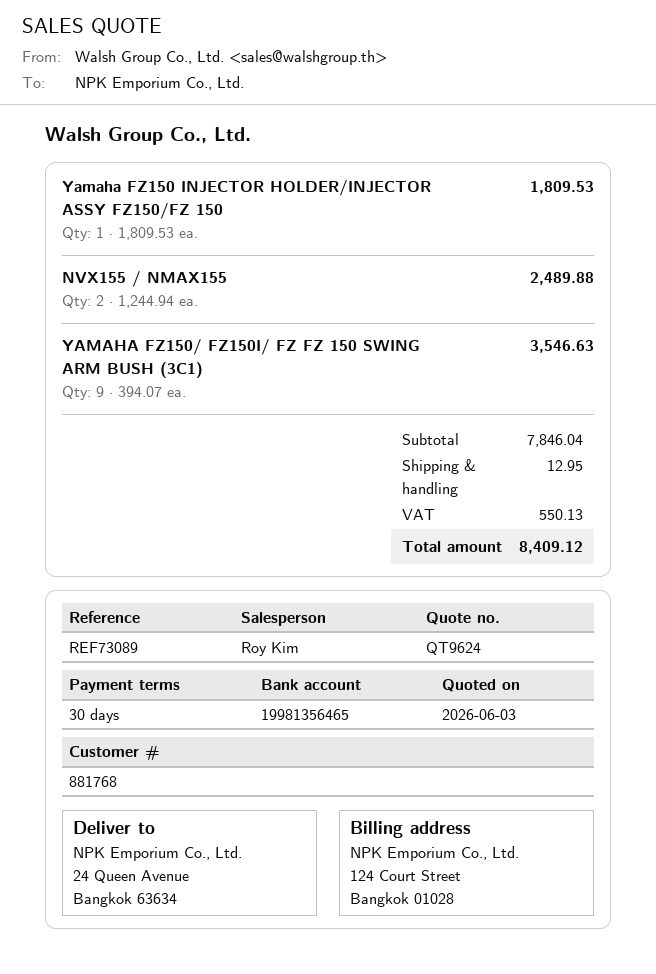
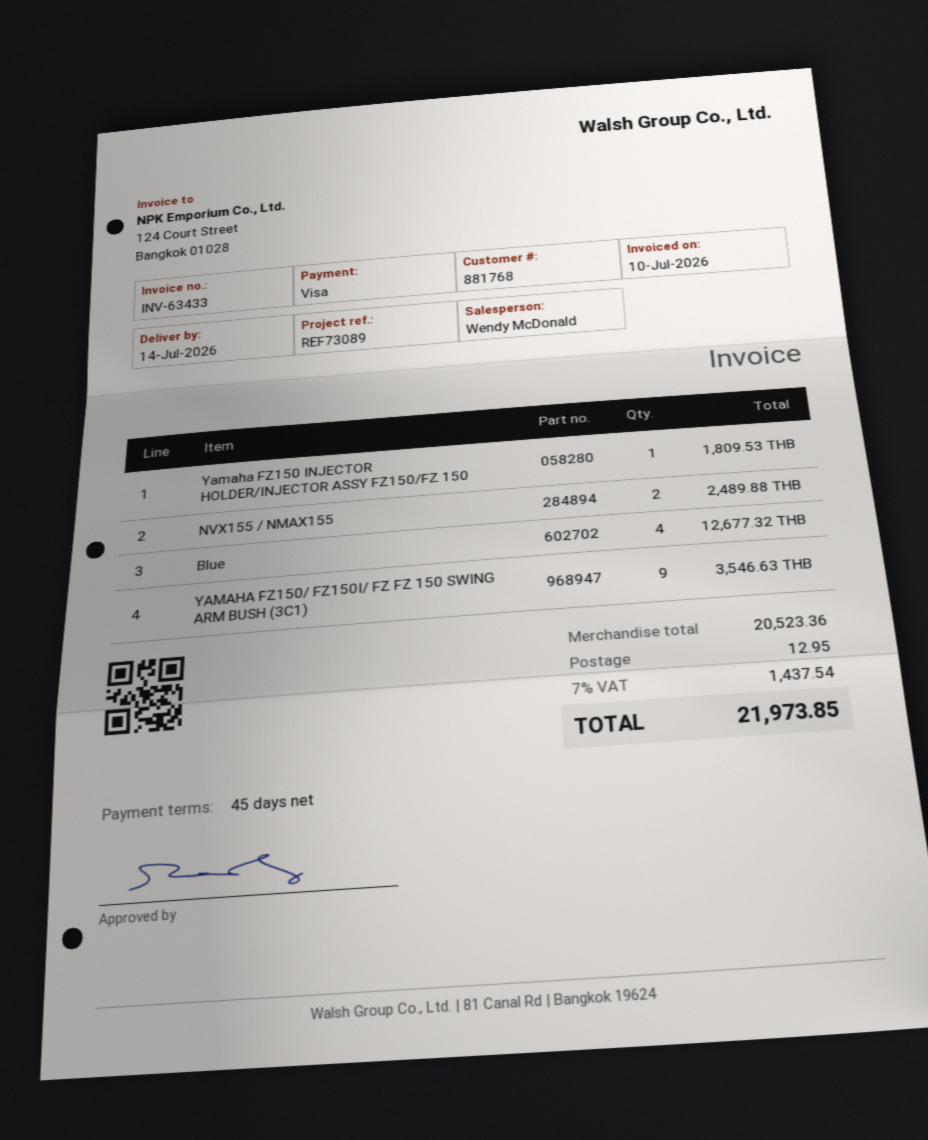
payment terms: 30 days -> 45 days
sales rep: Roy Kim -> Wendy McDonald
Blue: none -> 4 for 12677.32
subtotal: 7846.04 -> 20523.36
tax: 550.13 -> 1437.54
total: 8409.12 -> 21973.85

